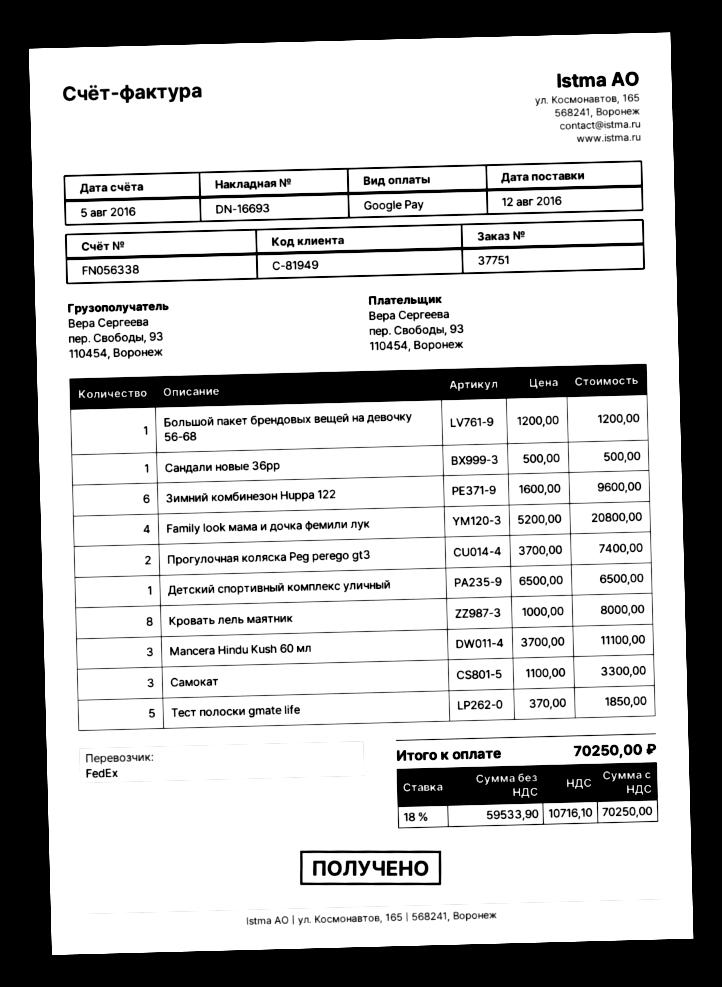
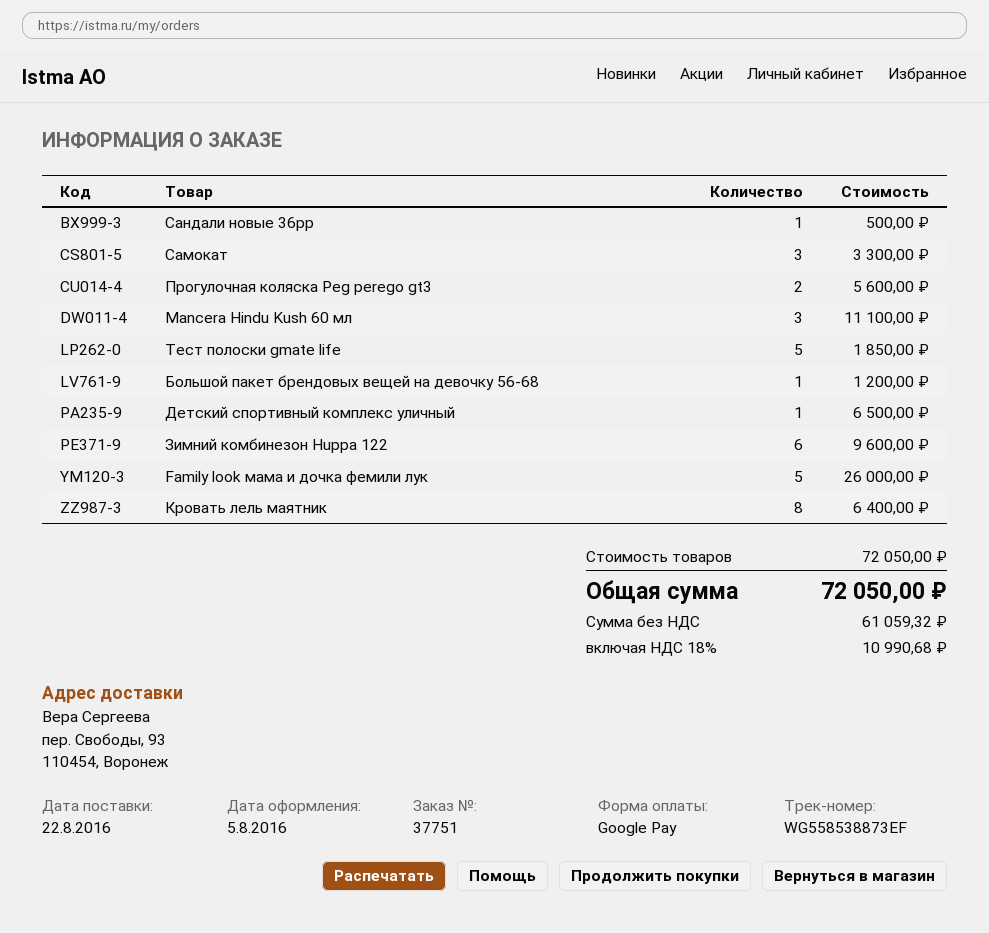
delivery date: 2016-08-12 -> 2016-08-22
Family look мама и дочка фемили лук: 4 for 20800.00 -> 5 for 26000.00
Прогулочная коляска Peg perego gt3: 2 for 7400.00 -> 2 for 5600.00
Кровать лель маятник: 8 for 8000.00 -> 8 for 6400.00
net: 59533.90 -> 61059.32
tax: 18% = 10716.10 -> 18% = 10990.68
total: 70250.00 -> 72050.00

